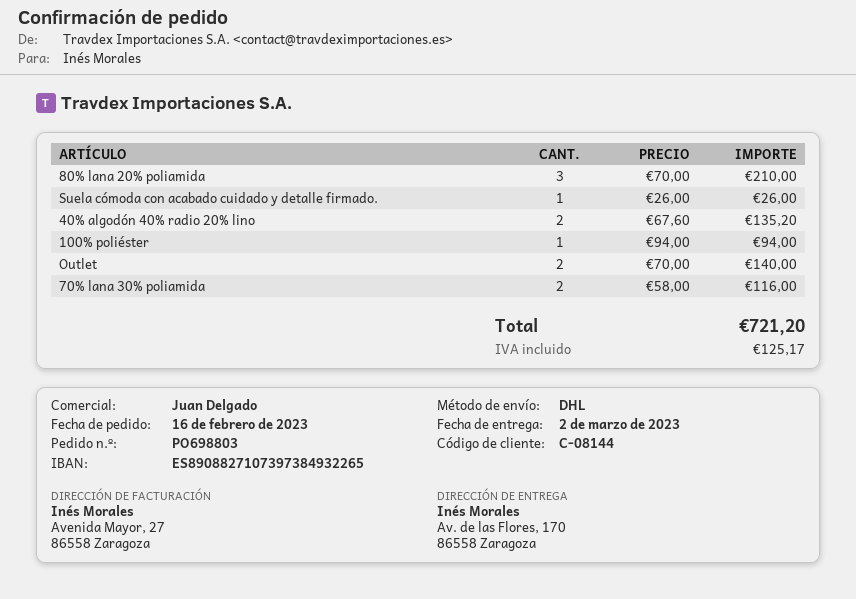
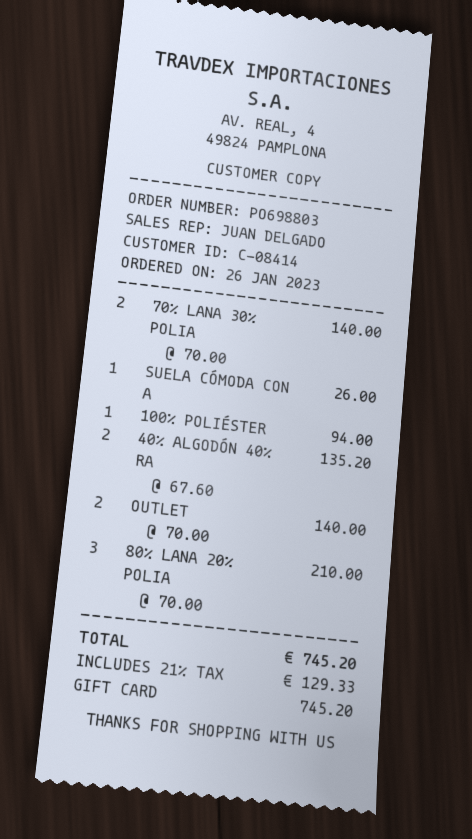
order date: 2023-02-16 -> 2023-01-26
customer number: C-08144 -> C-08414
70% lana 30% poliamida: 2 x 58.00 = 116.00 -> 2 x 70.00 = 140.00
tax: 125.17 -> 129.33
total: 721.20 -> 745.20

